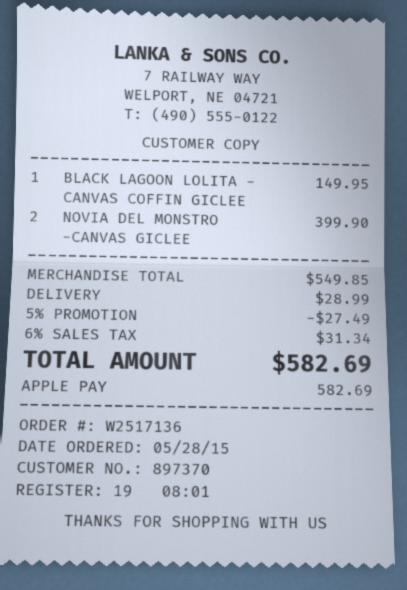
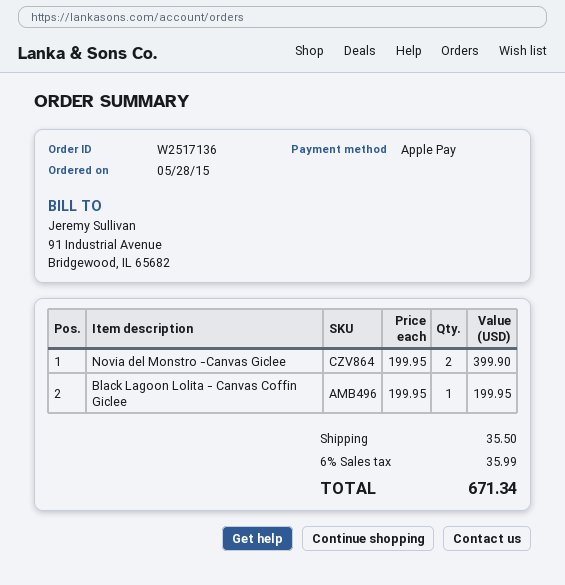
BLACK LAGOON LOLITA - CANVAS COFFIN GICLEE: 1 for 149.95 -> 1 for 199.95
discount: 5% = 27.49 -> none
shipping: 28.99 -> 35.50
tax: 6% = 31.34 -> 6% = 35.99
total: 582.69 -> 671.34

